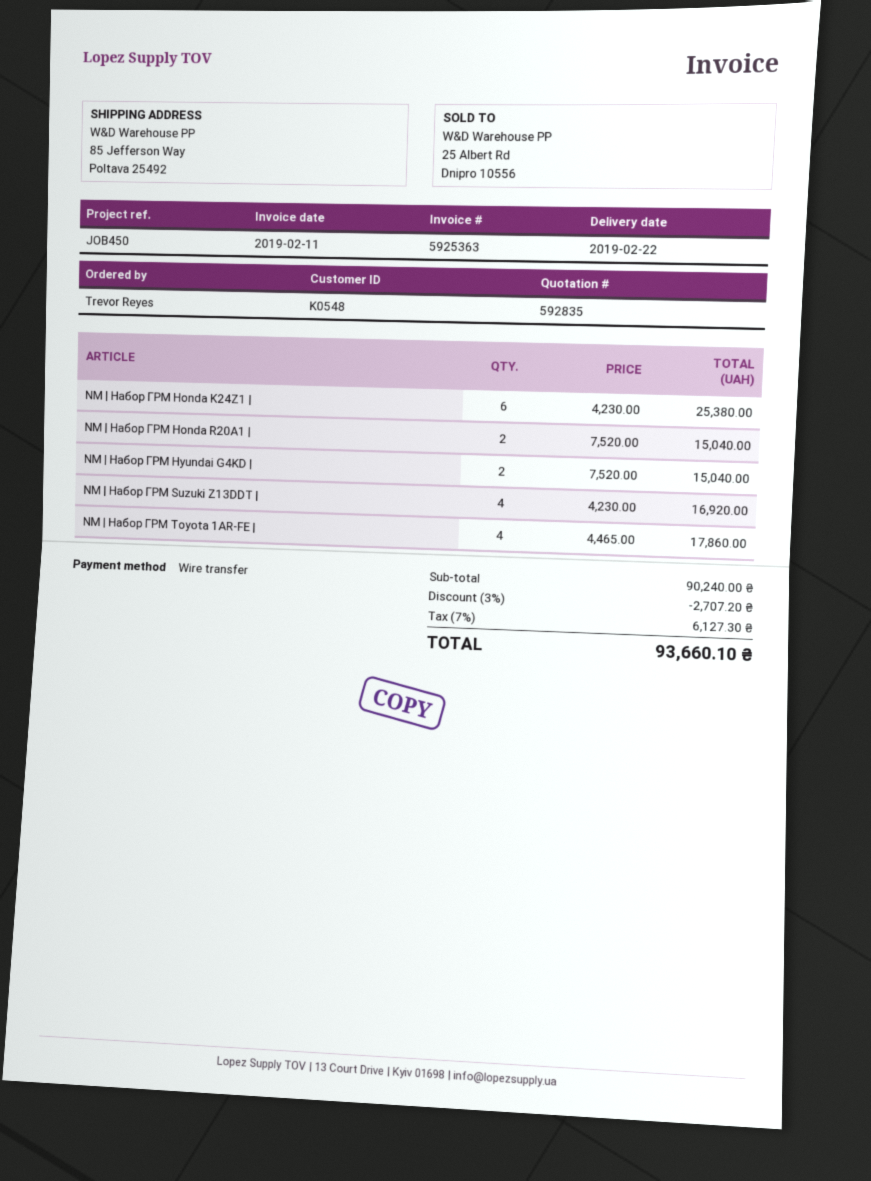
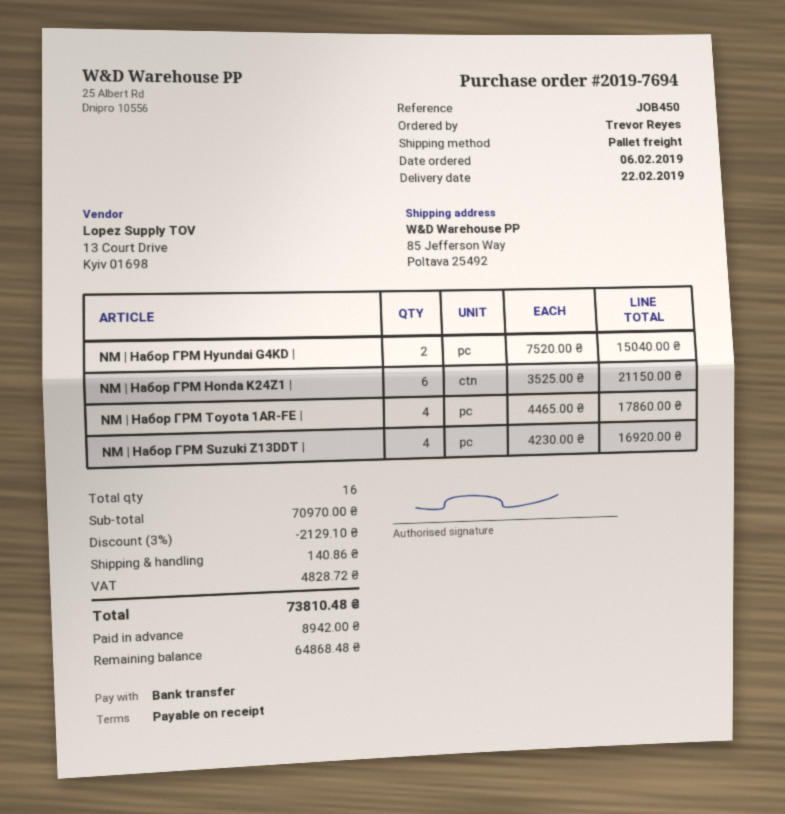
NM | Набор ГРМ Honda K24Z1 |: 6 x 4230.00 = 25380.00 -> 6 x 3525.00 = 21150.00
NM | Набор ГРМ Honda R20A1 |: 2 x 7520.00 = 15040.00 -> none
subtotal: 90240.00 -> 70970.00
discount: 3% = 2707.20 -> 3% = 2129.10
shipping: none -> 140.86
tax: 6127.30 -> 4828.72
total: 93660.10 -> 73810.48

